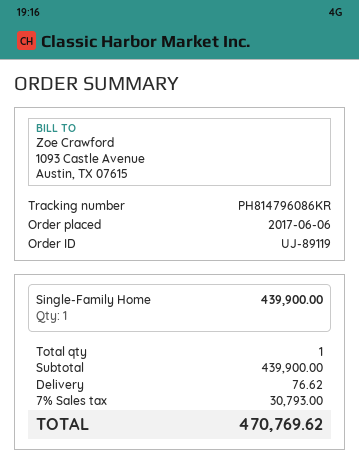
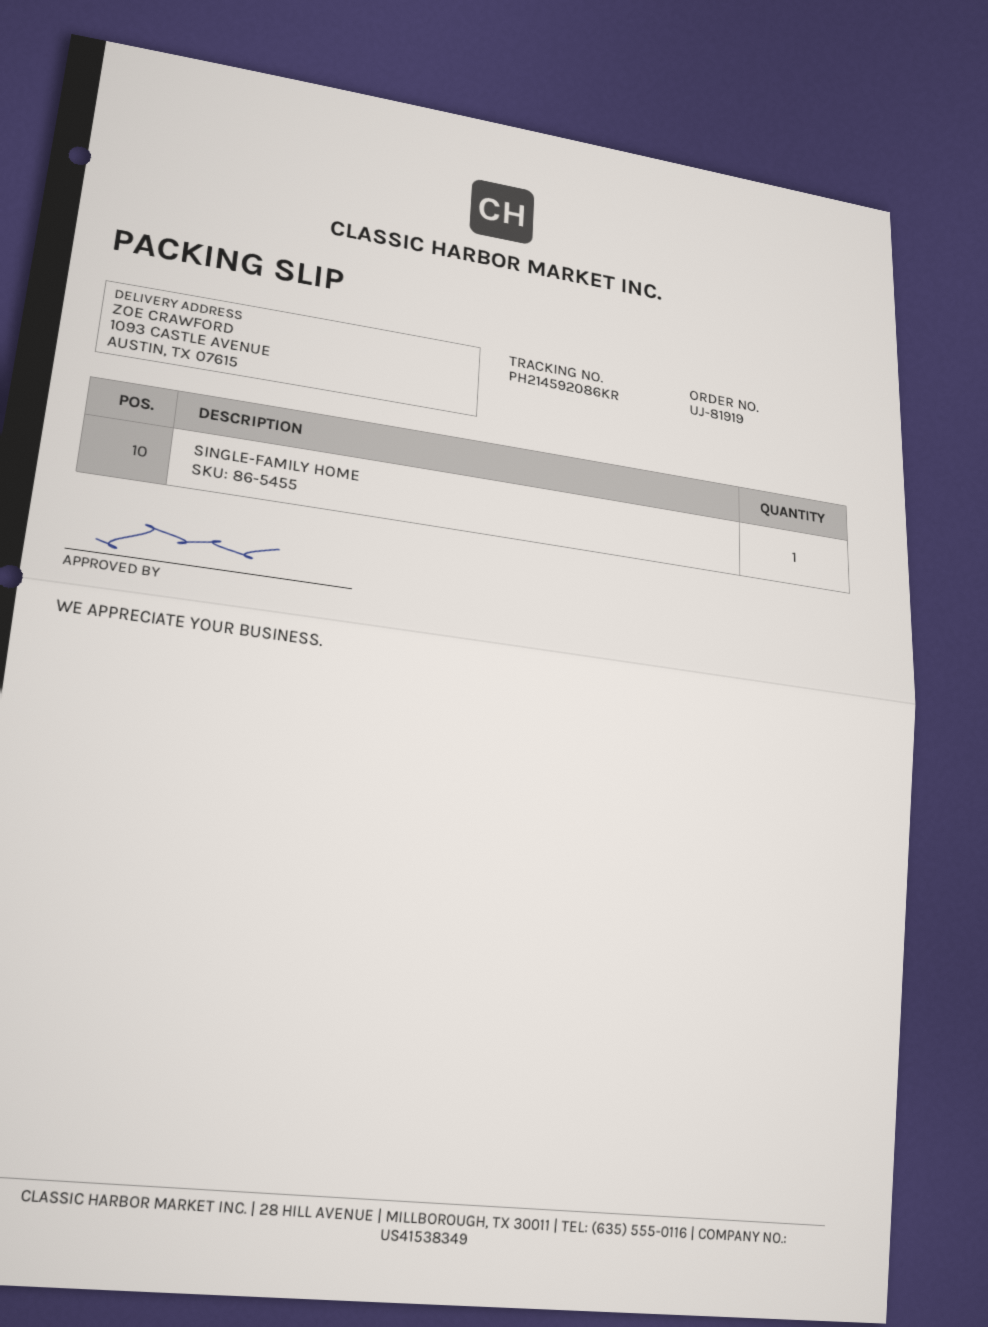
order number: UJ-89119 -> UJ-81919
tracking number: PH814796086KR -> PH214592086KR

